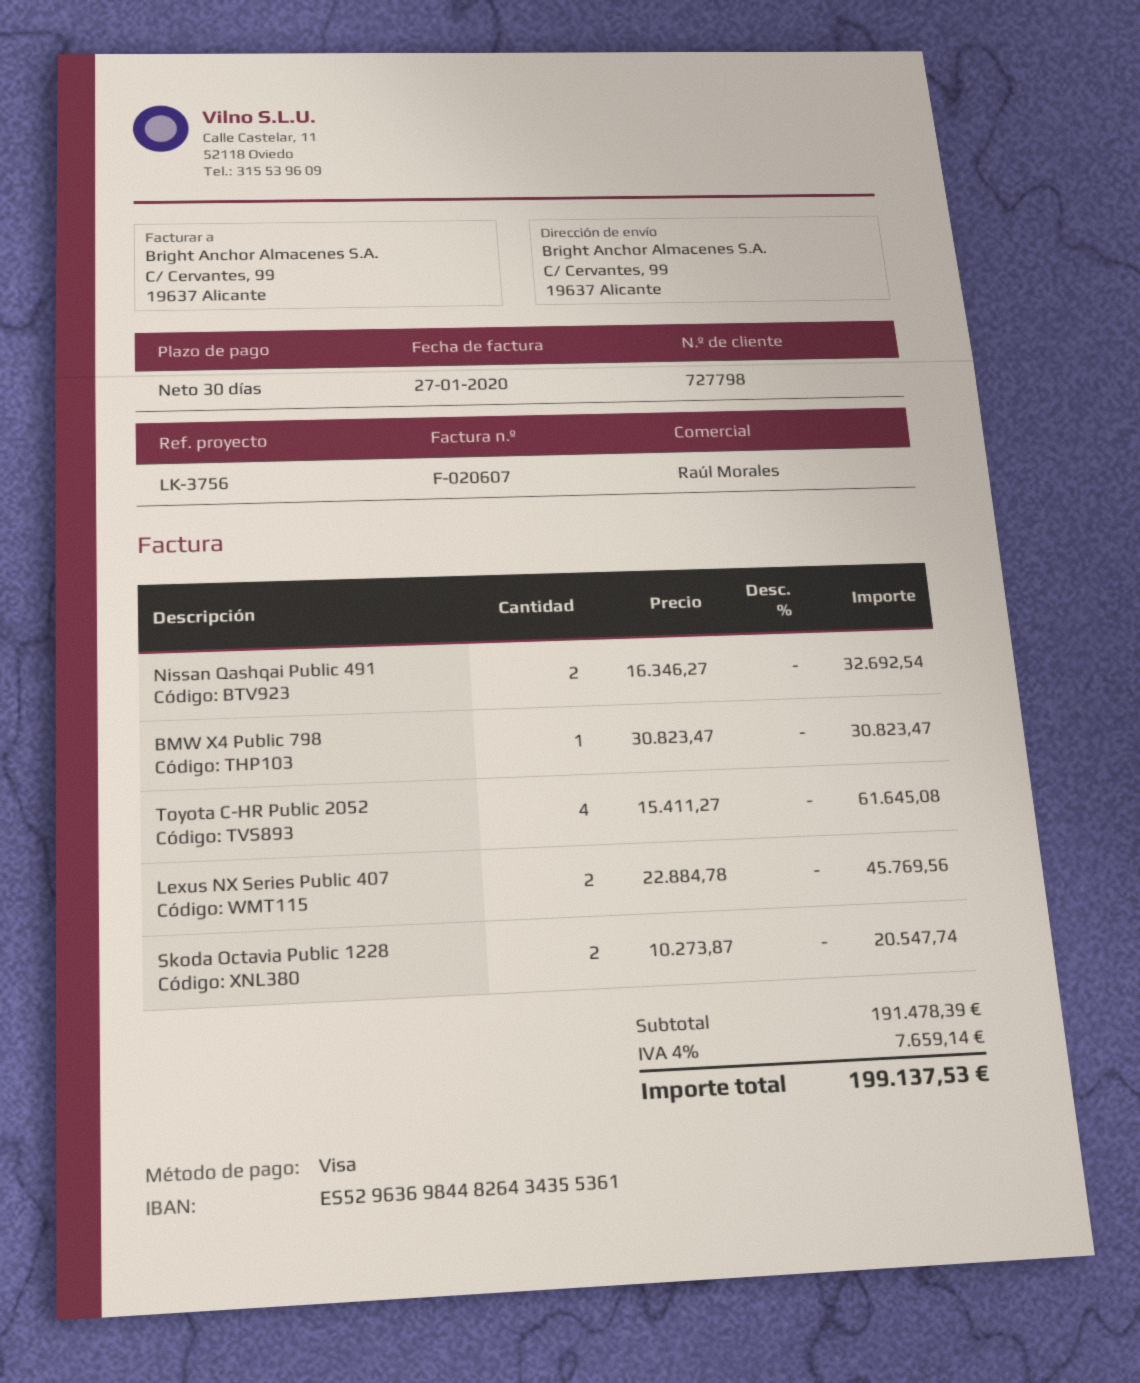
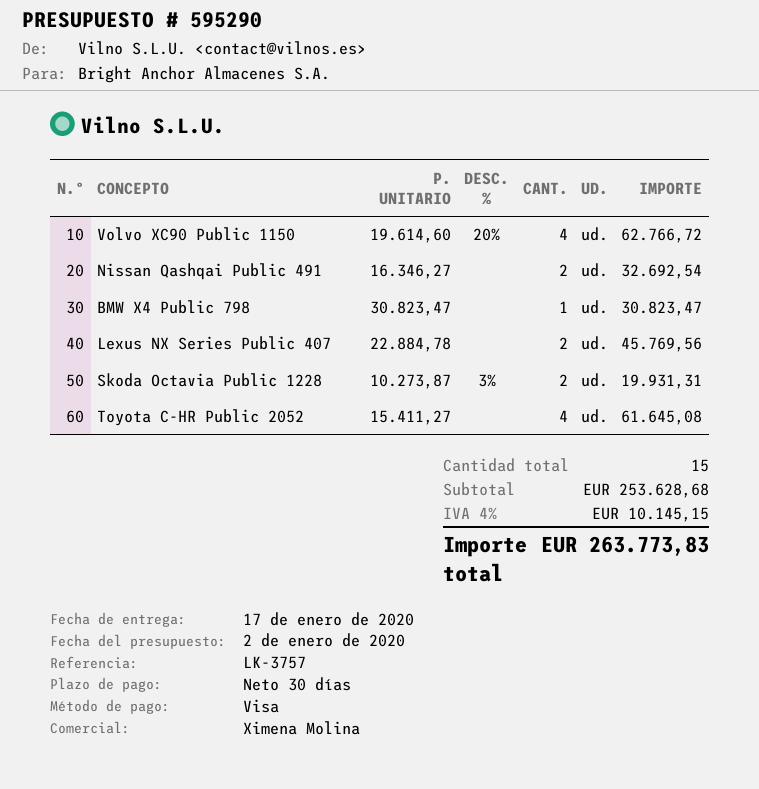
reference: LK-3756 -> LK-3757
sales rep: Raúl Morales -> Ximena Molina
Skoda Octavia Public 1228: 2 x 10273.87 = 20547.74 -> 2 x 10273.87 - 3% = 19931.31
Volvo XC90 Public 1150: none -> 4 x 19614.60 - 20% = 62766.72
subtotal: 191478.39 -> 253628.68
tax: 4% = 7659.14 -> 4% = 10145.15
total: 199137.53 -> 263773.83

